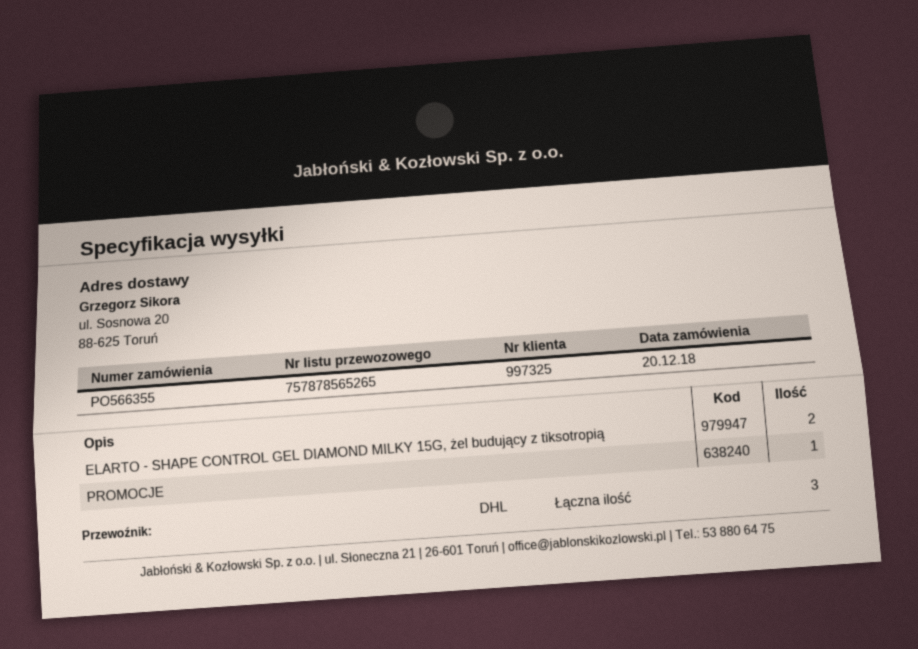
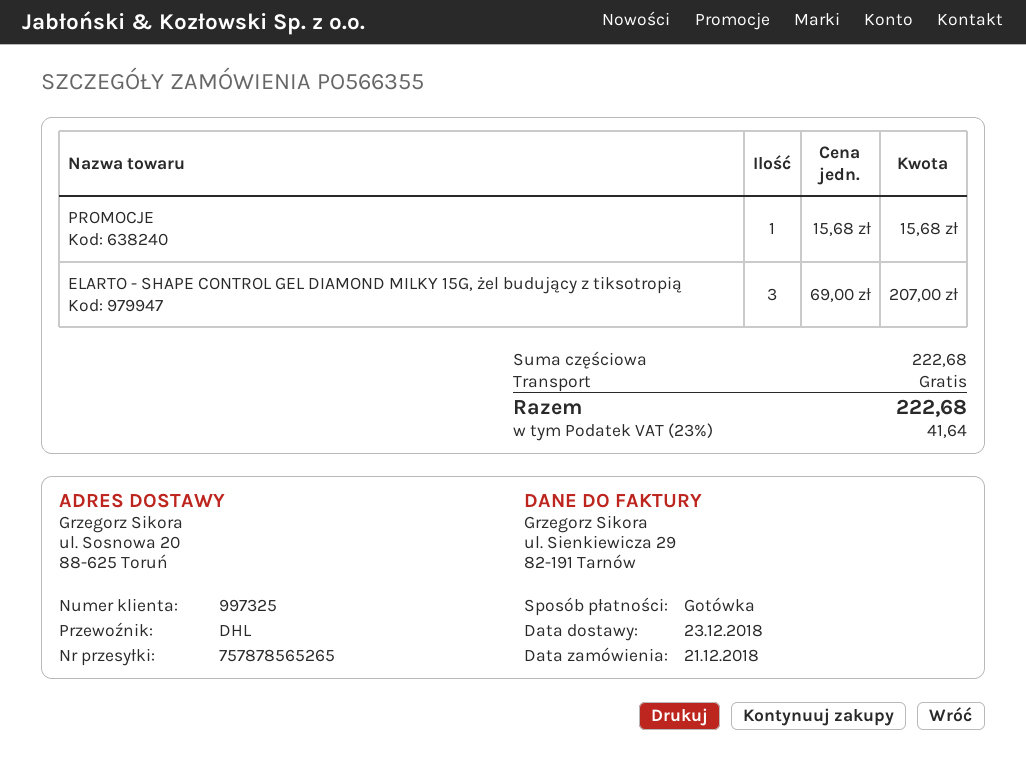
order date: 2018-12-20 -> 2018-12-21
ELARTO - SHAPE CONTROL GEL DIAMOND MILKY 15G, żel budujący z tiksotropią: 2 -> 3

